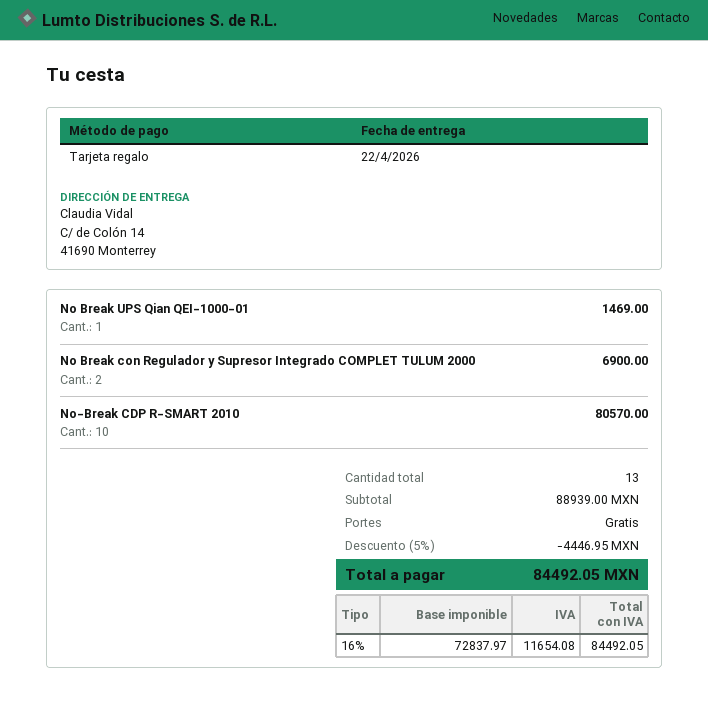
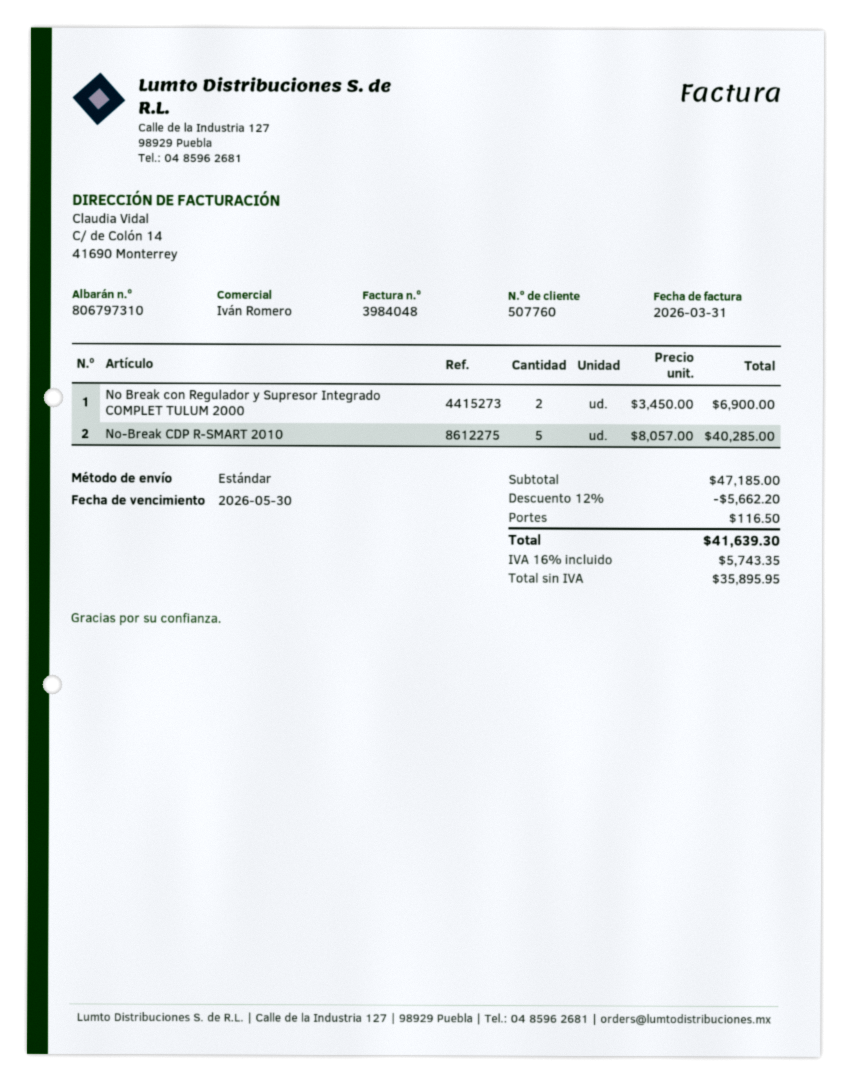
No Break UPS Qian QEI-1000-01: 1 for 1469.00 -> none
No-Break CDP R-SMART 2010: 10 for 80570.00 -> 5 for 40285.00
subtotal: 88939.00 -> 47185.00
discount: 5% = 4446.95 -> 12% = 5662.20
shipping: 0.00 -> 116.50
net: 72837.97 -> 35895.95
tax: 16% = 11654.08 -> 16% = 5743.35
total: 84492.05 -> 41639.30

